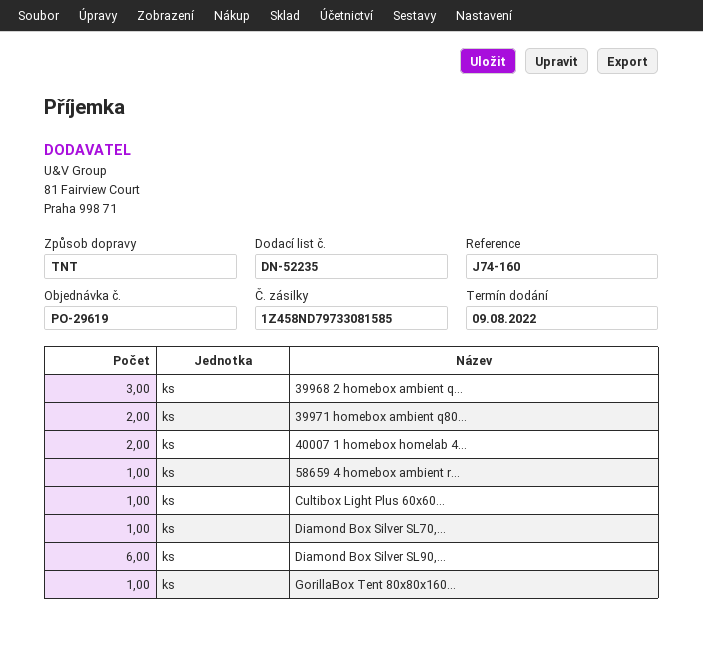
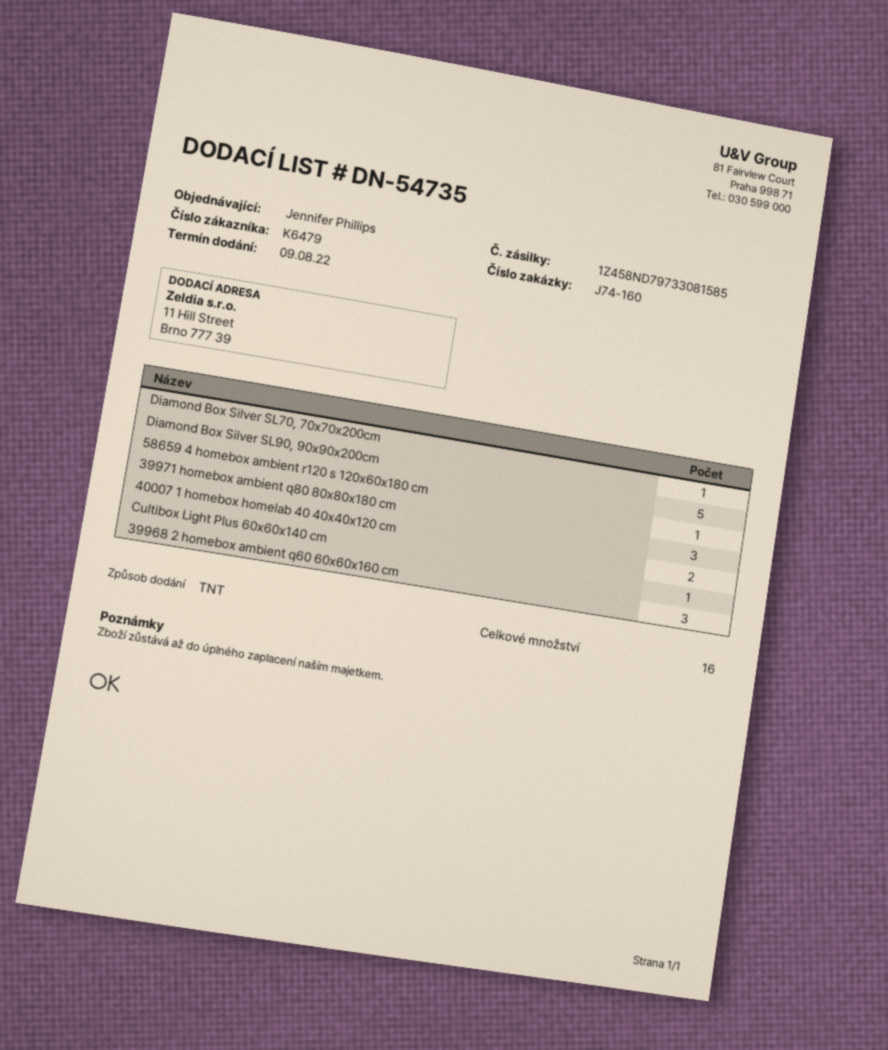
delivery note number: DN-52235 -> DN-54735
39971 homebox ambient q80...: 2 -> 3
Diamond Box Silver SL90,...: 6 -> 5
GorillaBox Tent 80x80x160...: 1 -> none

